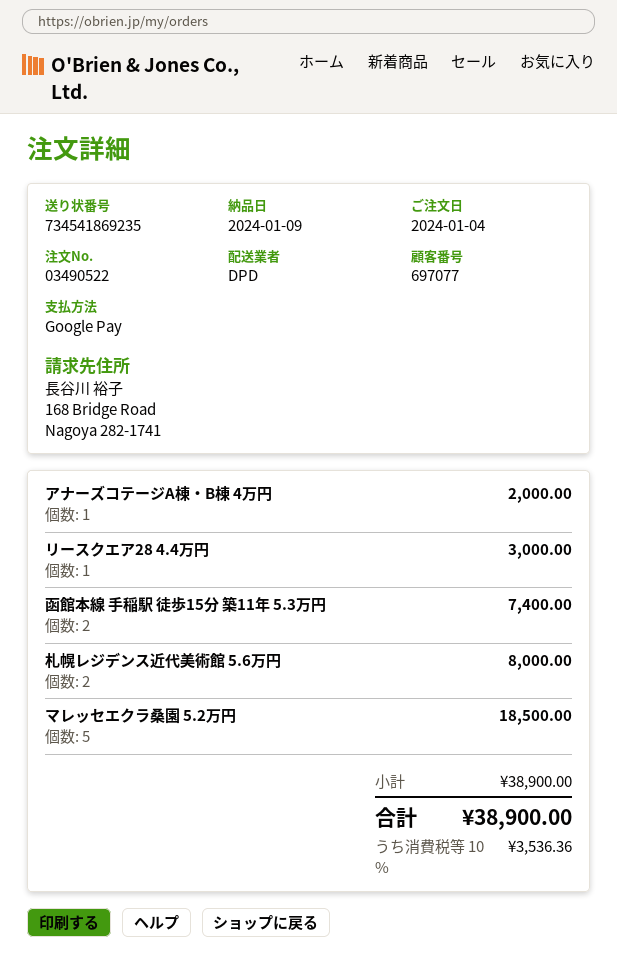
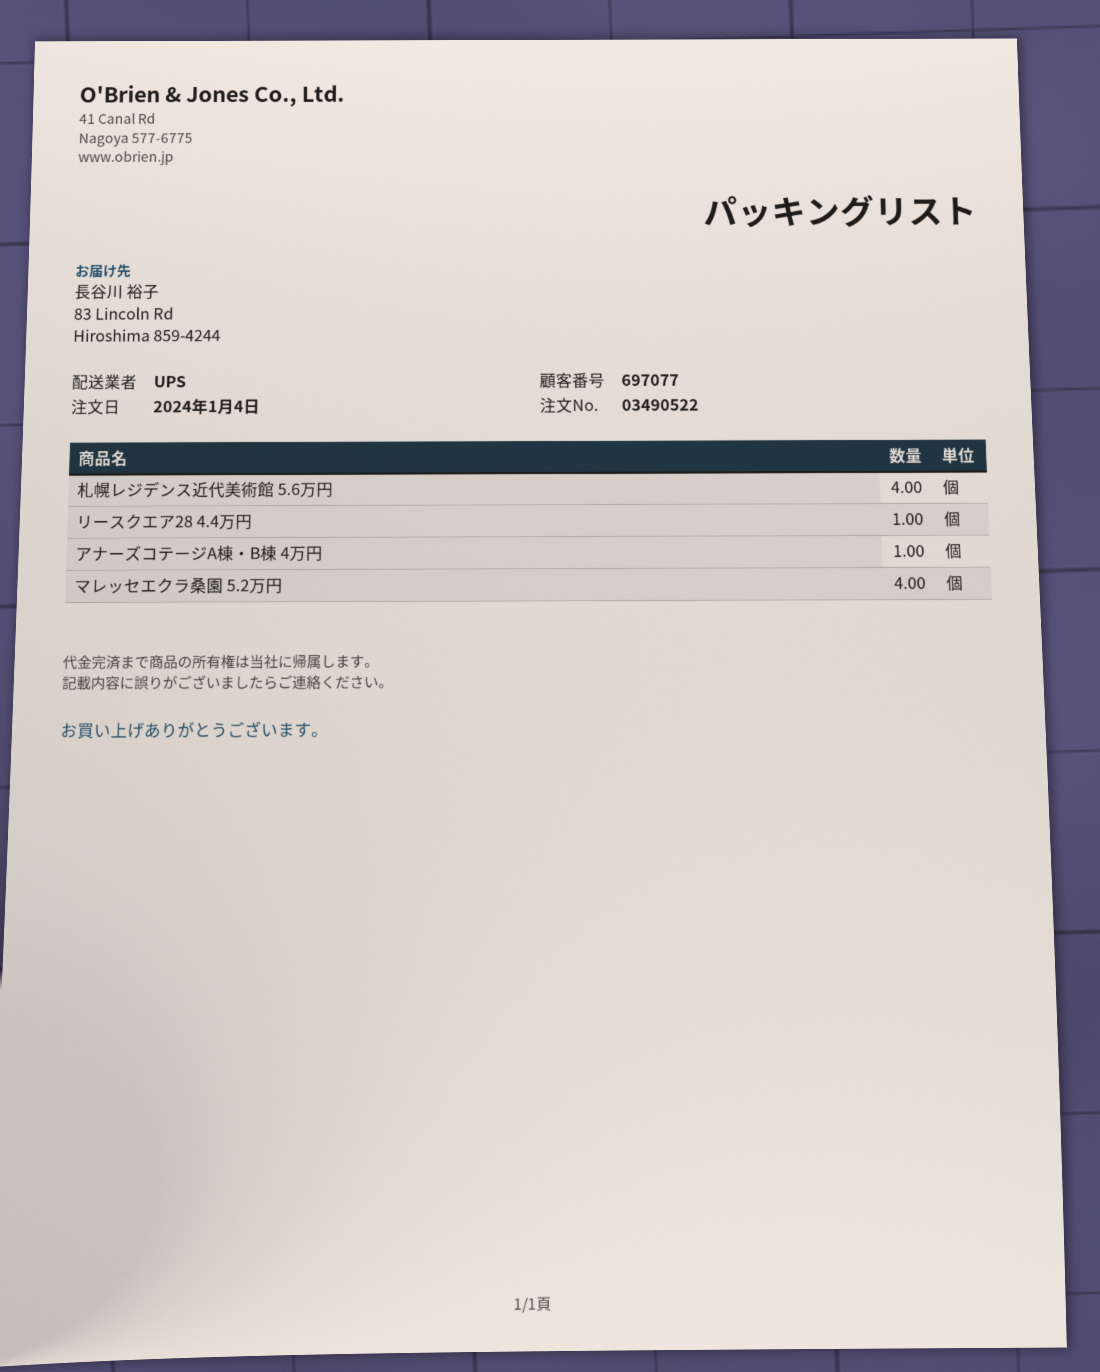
shipping method: DPD -> UPS
函館本線 手稲駅 徒歩15分 築11年 5.3万円: 2 -> none
札幌レジデンス近代美術館 5.6万円: 2 -> 4
マレッセエクラ桑園 5.2万円: 5 -> 4

